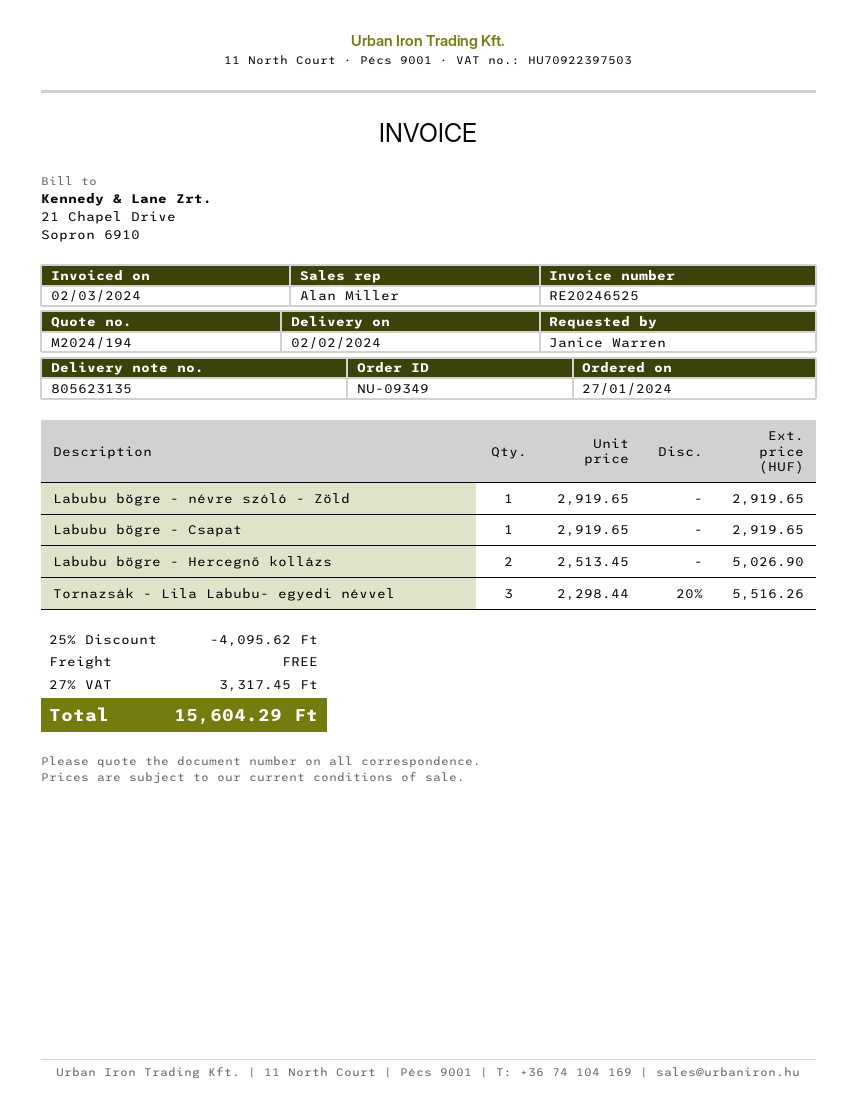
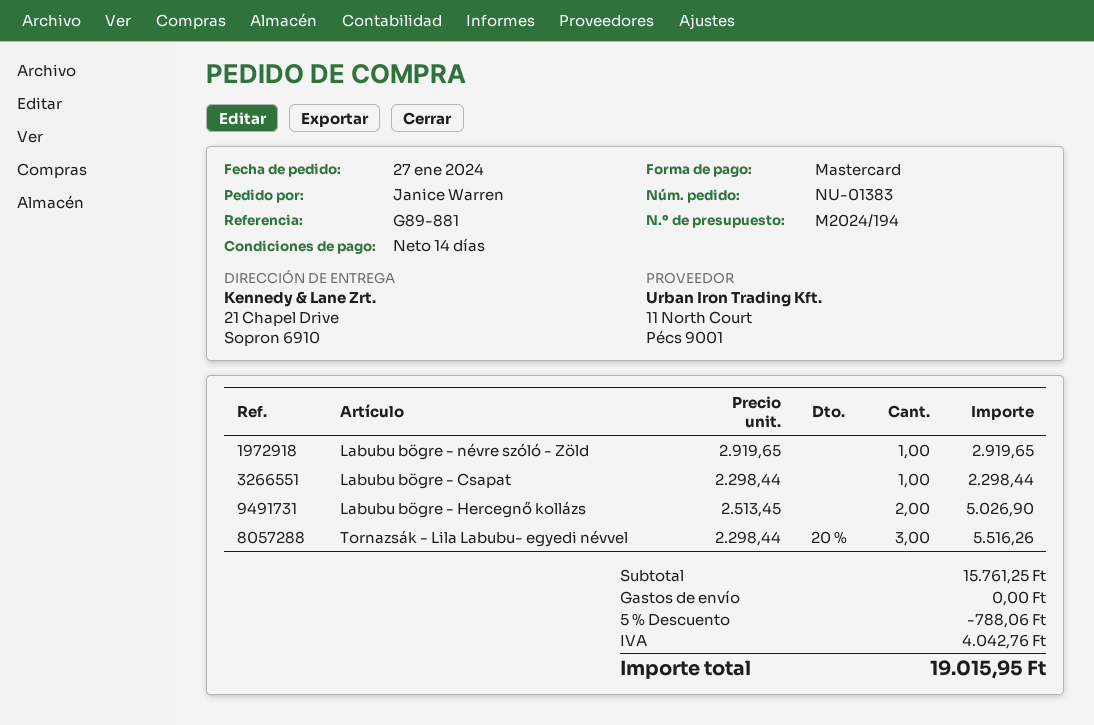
order number: NU-09349 -> NU-01383
Labubu bögre - Csapat: 1 x 2919.65 = 2919.65 -> 1 x 2298.44 = 2298.44
discount: 25% = 4095.62 -> 5% = 788.06
tax: 3317.45 -> 4042.76
total: 15604.29 -> 19015.95

